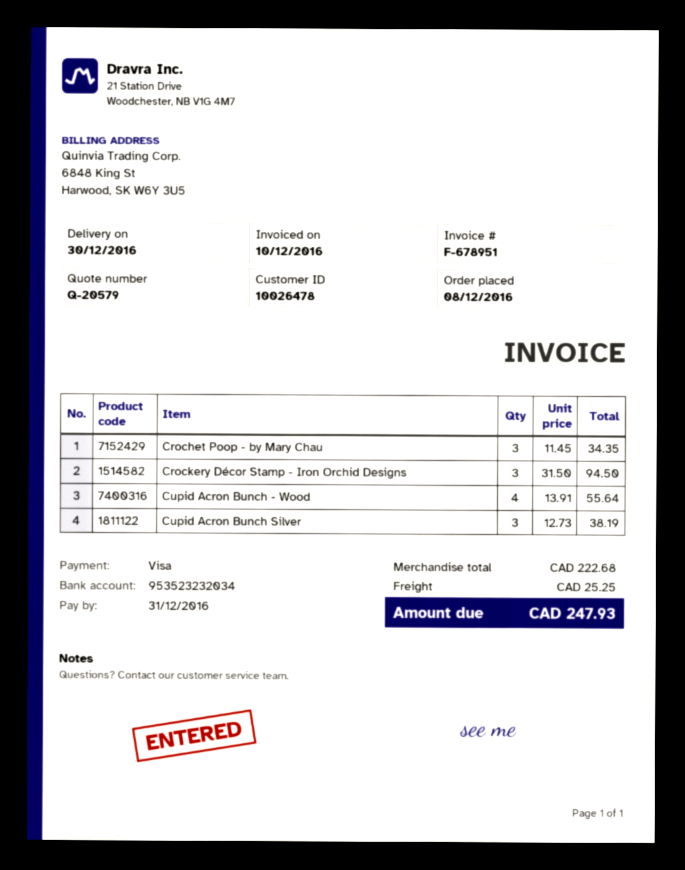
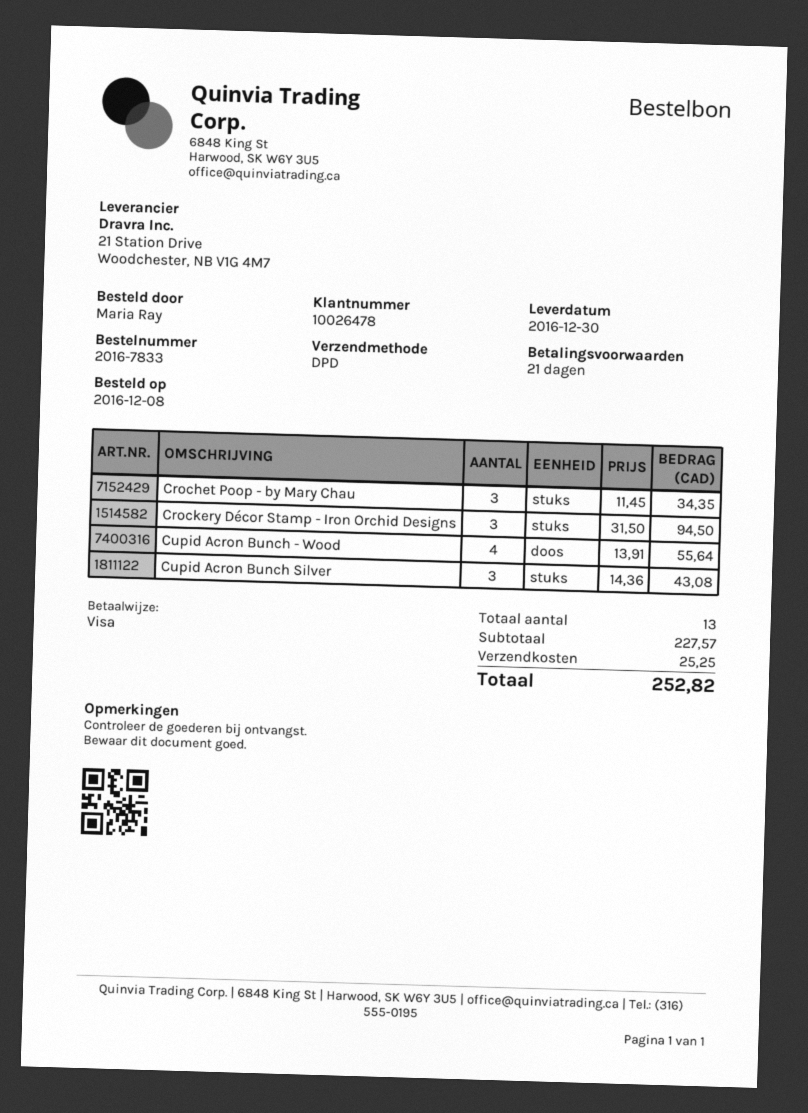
Cupid Acron Bunch Silver: 3 x 12.73 = 38.19 -> 3 x 14.36 = 43.08
subtotal: 222.68 -> 227.57
total: 247.93 -> 252.82

